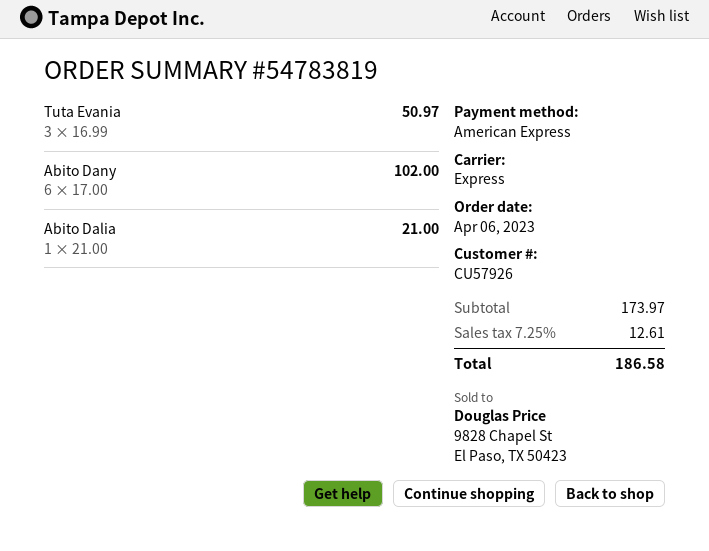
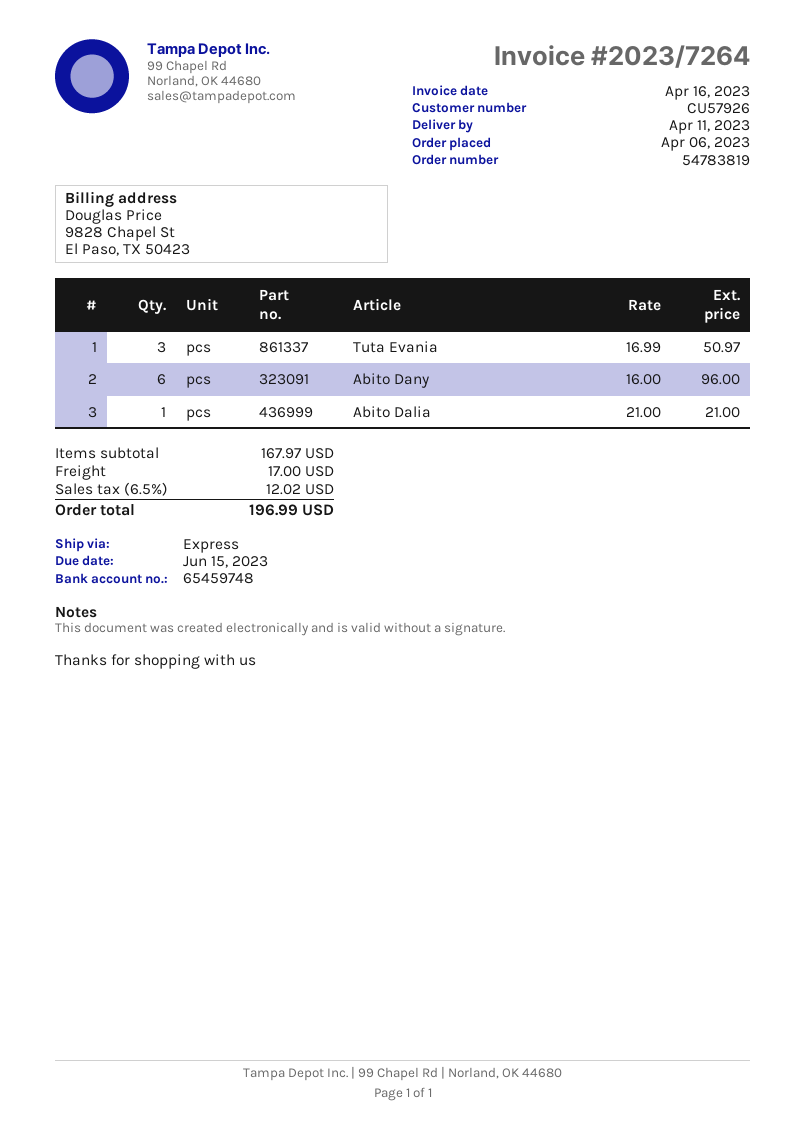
Abito Dany: 6 x 17.00 = 102.00 -> 6 x 16.00 = 96.00
subtotal: 173.97 -> 167.97
shipping: none -> 17.00
tax: 7.25% = 12.61 -> 6.5% = 12.02
total: 186.58 -> 196.99

